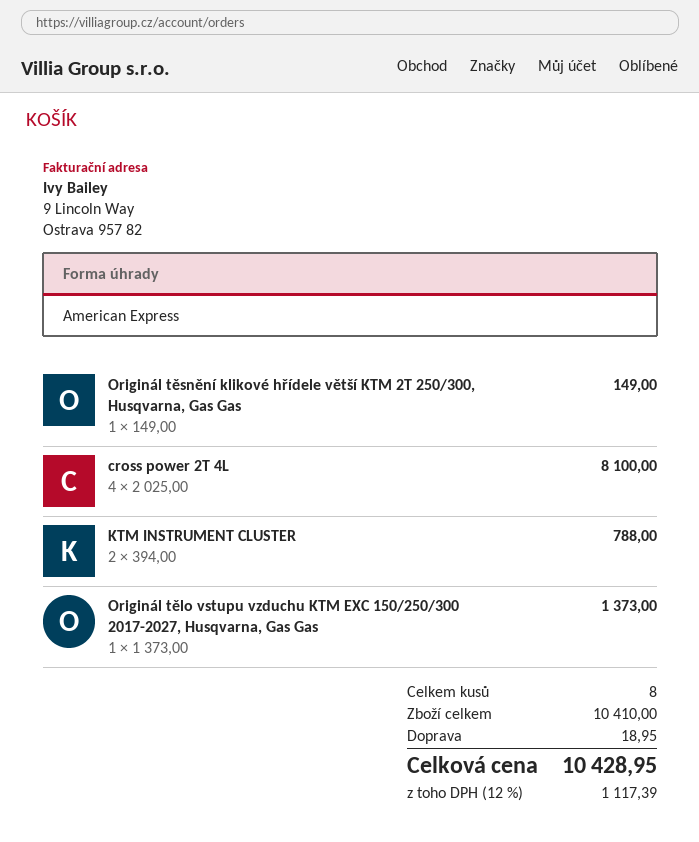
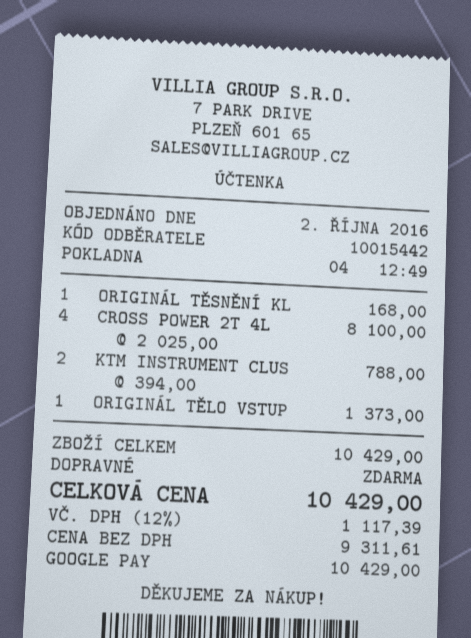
payment method: American Express -> Google Pay
Originál těsnění klikové hřídele větší KTM 2T 250/300, Husqvarna, Gas Gas: 1 x 149.00 = 149.00 -> 1 x 168.00 = 168.00
subtotal: 10410.00 -> 10429.00
shipping: 18.95 -> 0.00
total: 10428.95 -> 10429.00

